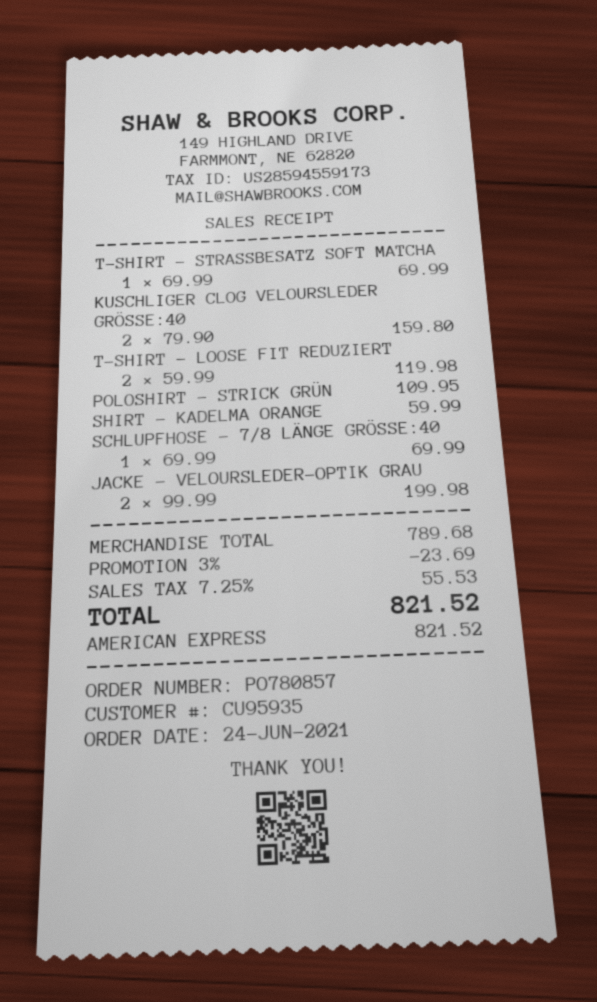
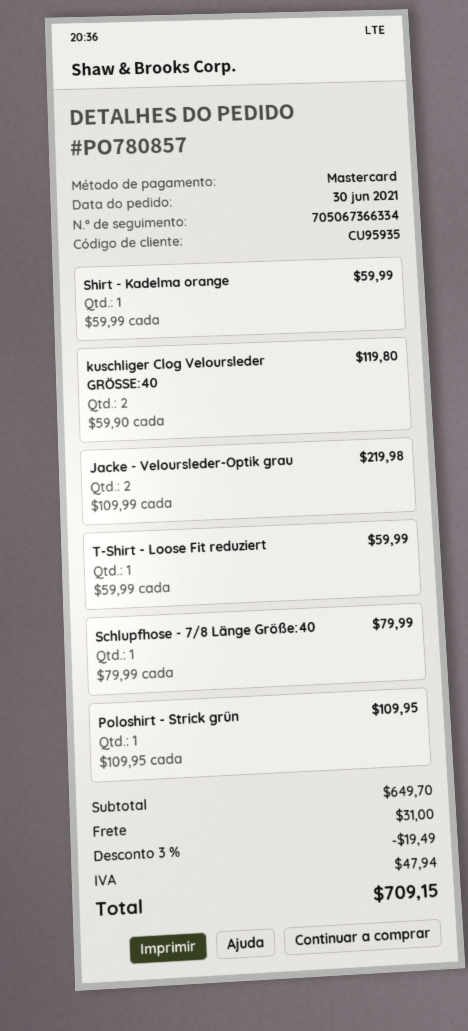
order date: 2021-06-24 -> 2021-06-30
payment method: American Express -> Mastercard
T-SHIRT - STRASSBESATZ SOFT MATCHA: 1 x 69.99 = 69.99 -> none
KUSCHLIGER CLOG VELOURSLEDER GRÖSSE:40: 2 x 79.90 = 159.80 -> 2 x 59.90 = 119.80
T-SHIRT - LOOSE FIT REDUZIERT: 2 x 59.99 = 119.98 -> 1 x 59.99 = 59.99
SCHLUPFHOSE - 7/8 LÄNGE GRÖSSE:40: 1 x 69.99 = 69.99 -> 1 x 79.99 = 79.99
JACKE - VELOURSLEDER-OPTIK GRAU: 2 x 99.99 = 199.98 -> 2 x 109.99 = 219.98
subtotal: 789.68 -> 649.70
discount: 3% = 23.69 -> 3% = 19.49
shipping: none -> 31.00
tax: 55.53 -> 47.94
total: 821.52 -> 709.15

